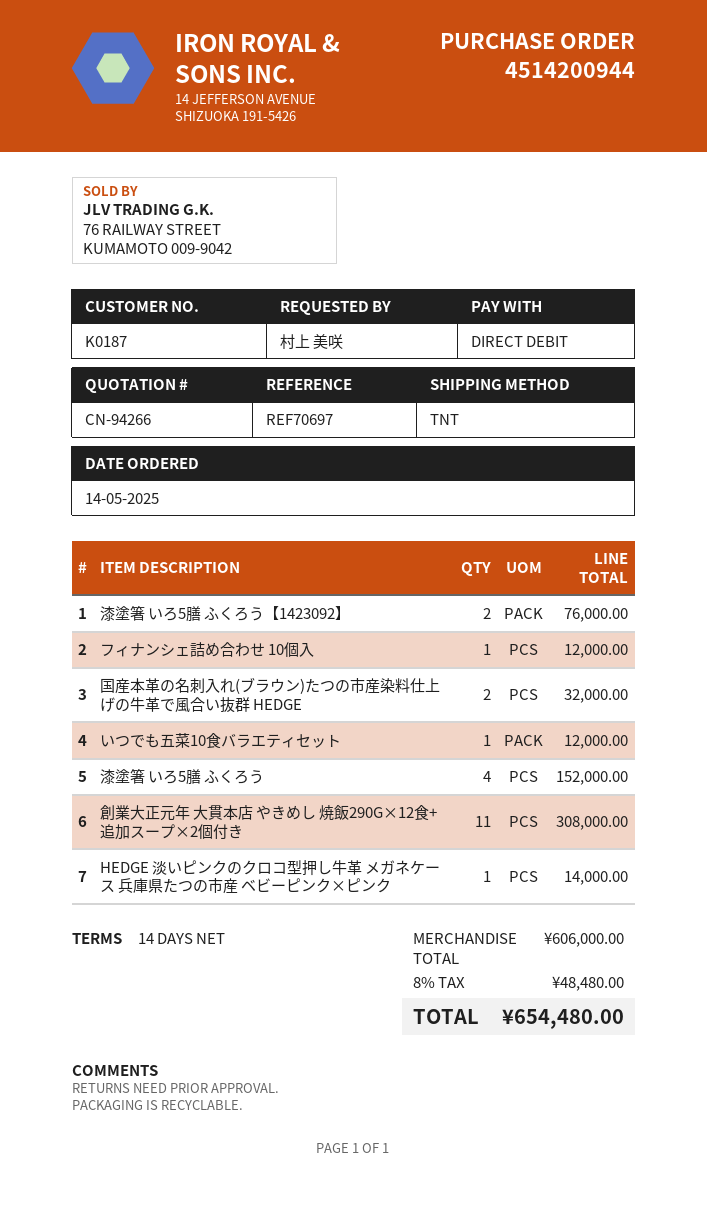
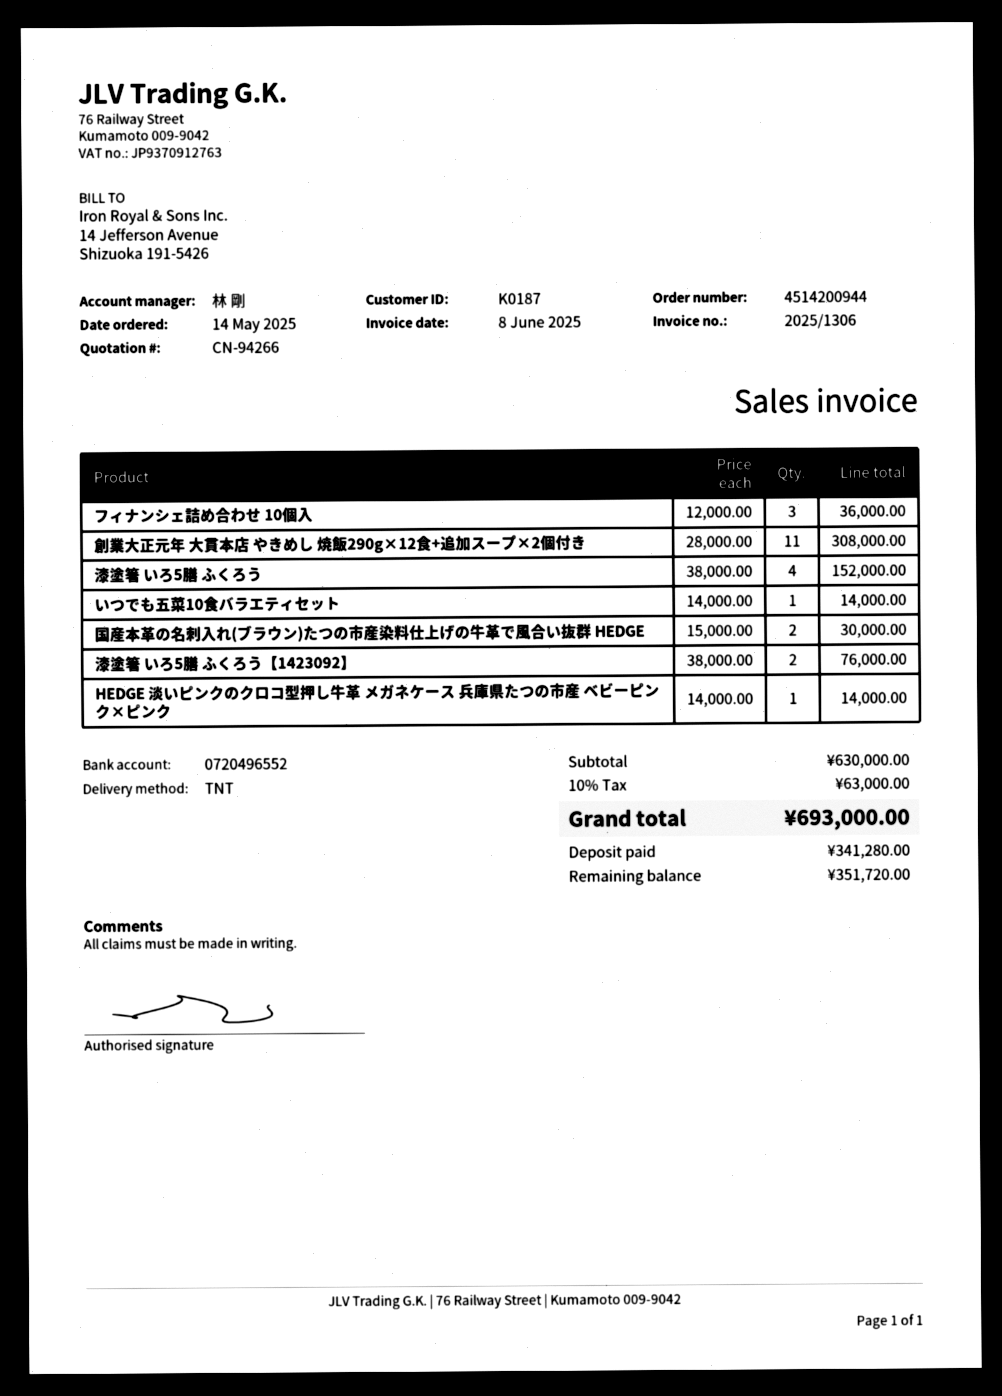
フィナンシェ詰め合わせ 10個入: 1 for 12000.00 -> 3 for 36000.00
国産本革の名刺入れ(ブラウン)たつの市産染料仕上げの牛革で風合い抜群 HEDGE: 2 for 32000.00 -> 2 for 30000.00
いつでも五菜10食バラエティセット: 1 for 12000.00 -> 1 for 14000.00
subtotal: 606000.00 -> 630000.00
tax: 8% = 48480.00 -> 10% = 63000.00
total: 654480.00 -> 693000.00

